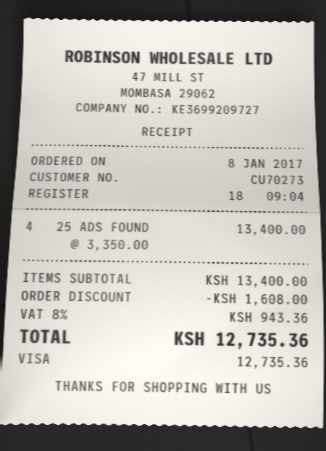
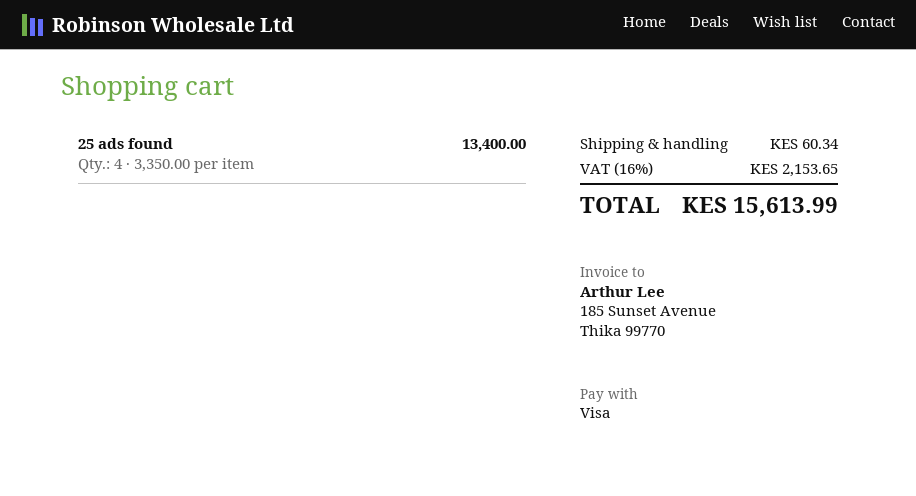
discount: 1608.00 -> none
shipping: none -> 60.34
tax: 8% = 943.36 -> 16% = 2153.65
total: 12735.36 -> 15613.99

